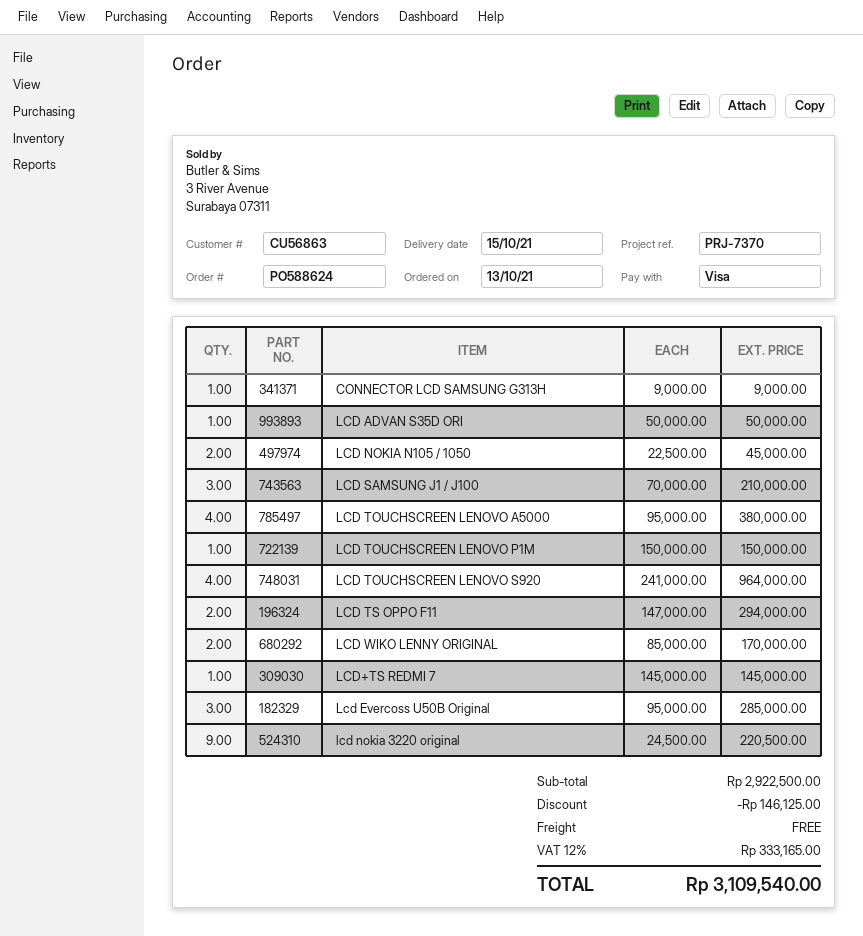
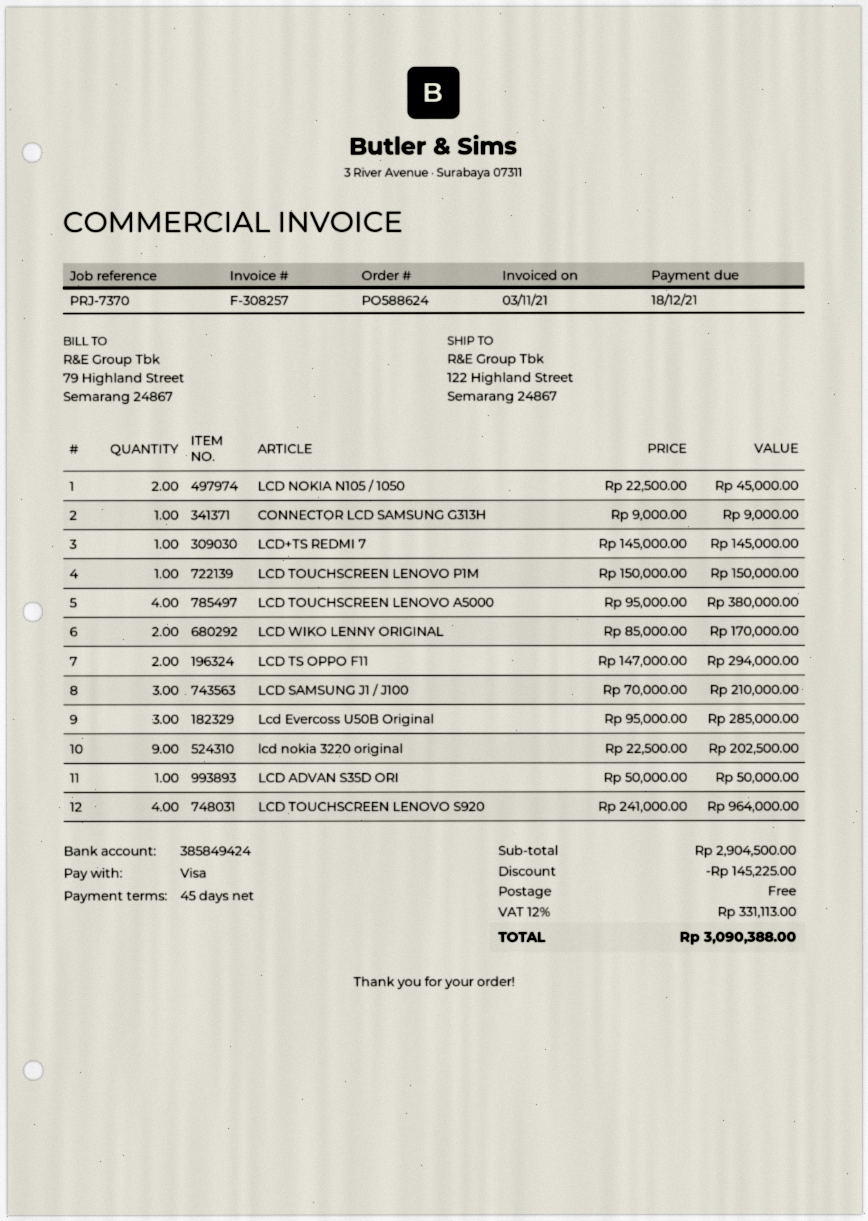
lcd nokia 3220 original: 9 x 24500.00 = 220500.00 -> 9 x 22500.00 = 202500.00
subtotal: 2922500.00 -> 2904500.00
discount: 146125.00 -> 145225.00
tax: 12% = 333165.00 -> 12% = 331113.00
total: 3109540.00 -> 3090388.00

